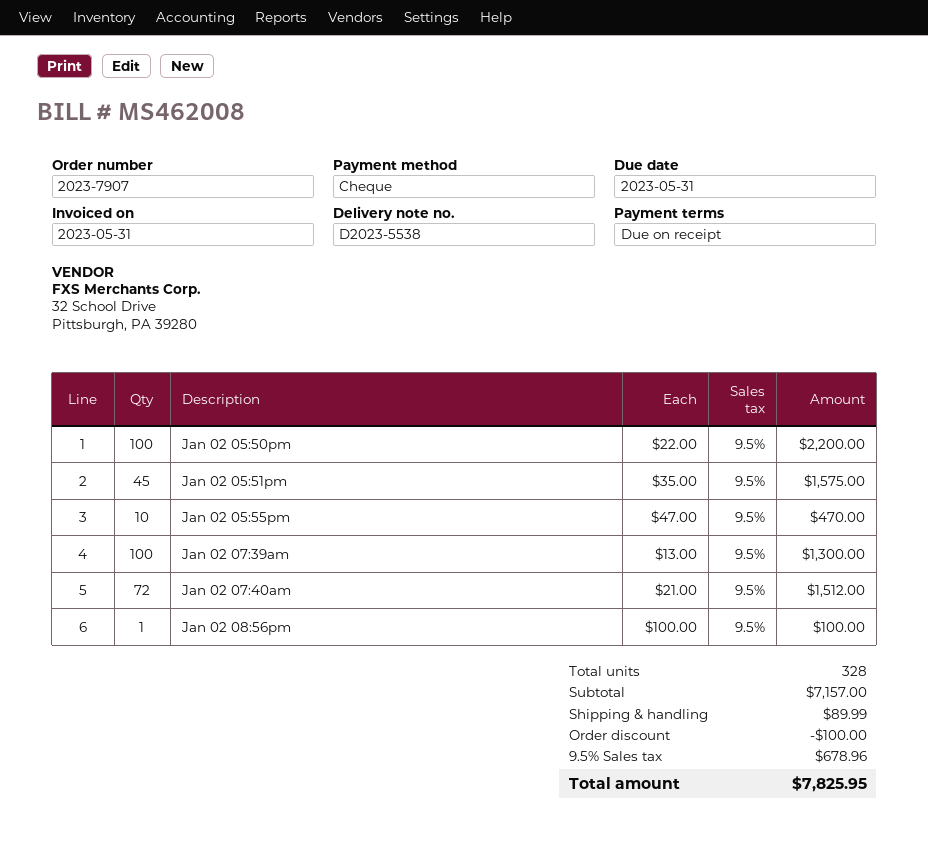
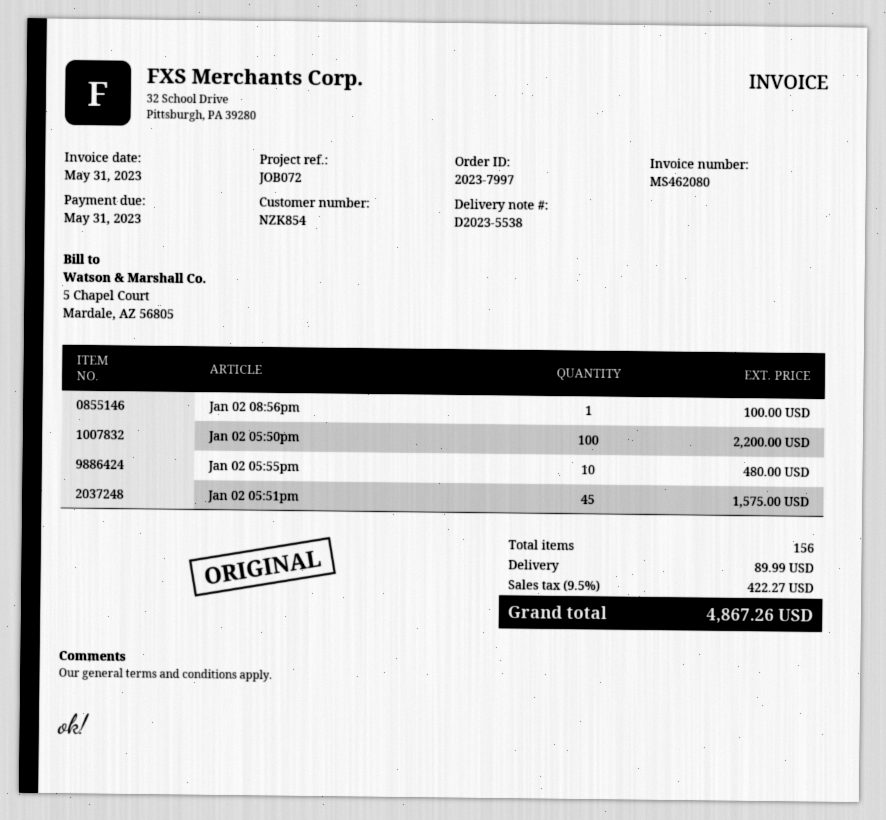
order number: 2023-7907 -> 2023-7997
invoice number: MS462008 -> MS462080
Jan 02 05:55pm: 10 for 470.00 -> 10 for 480.00
Jan 02 07:39am: 100 for 1300.00 -> none
Jan 02 07:40am: 72 for 1512.00 -> none
total quantity: 328 -> 156
discount: 100.00 -> none
tax: 9.5% = 678.96 -> 9.5% = 422.27
total: 7825.95 -> 4867.26

